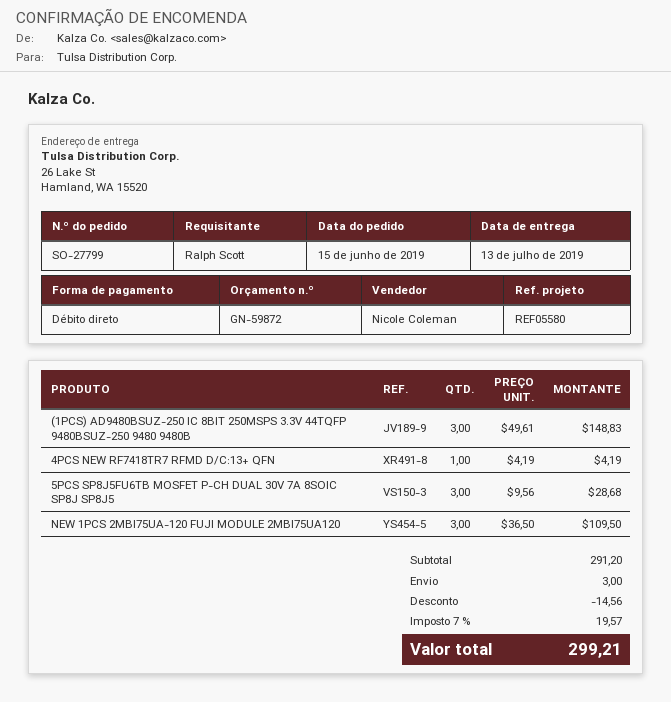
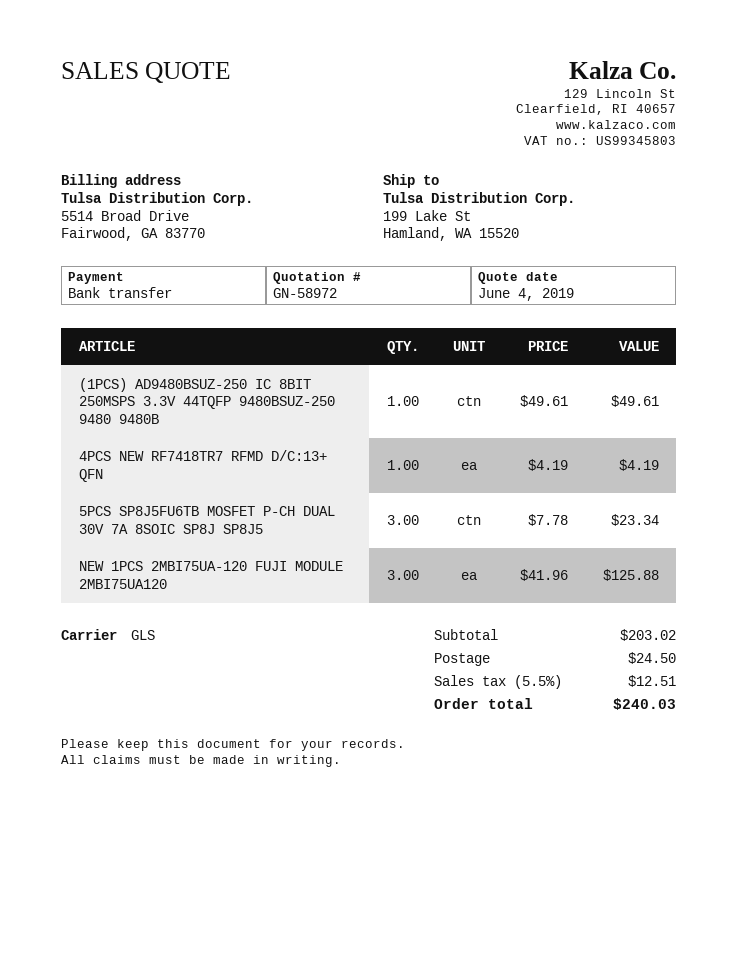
quote number: GN-59872 -> GN-58972
payment method: direct debit -> bank transfer
ship to: 26 Lake St, Hamland, WA 15520 -> 199 Lake St, Hamland, WA 15520
(1PCS) AD9480BSUZ-250 IC 8BIT 250MSPS 3.3V 44TQFP 9480BSUZ-250 9480 9480B: 3 x 49.61 = 148.83 -> 1 x 49.61 = 49.61
5PCS SP8J5FU6TB MOSFET P-CH DUAL 30V 7A 8SOIC SP8J SP8J5: 3 x 9.56 = 28.68 -> 3 x 7.78 = 23.34
NEW 1PCS 2MBI75UA-120 FUJI MODULE 2MBI75UA120: 3 x 36.50 = 109.50 -> 3 x 41.96 = 125.88
subtotal: 291.20 -> 203.02
discount: 14.56 -> none
shipping: 3.00 -> 24.50
tax: 7% = 19.57 -> 5.5% = 12.51
total: 299.21 -> 240.03

